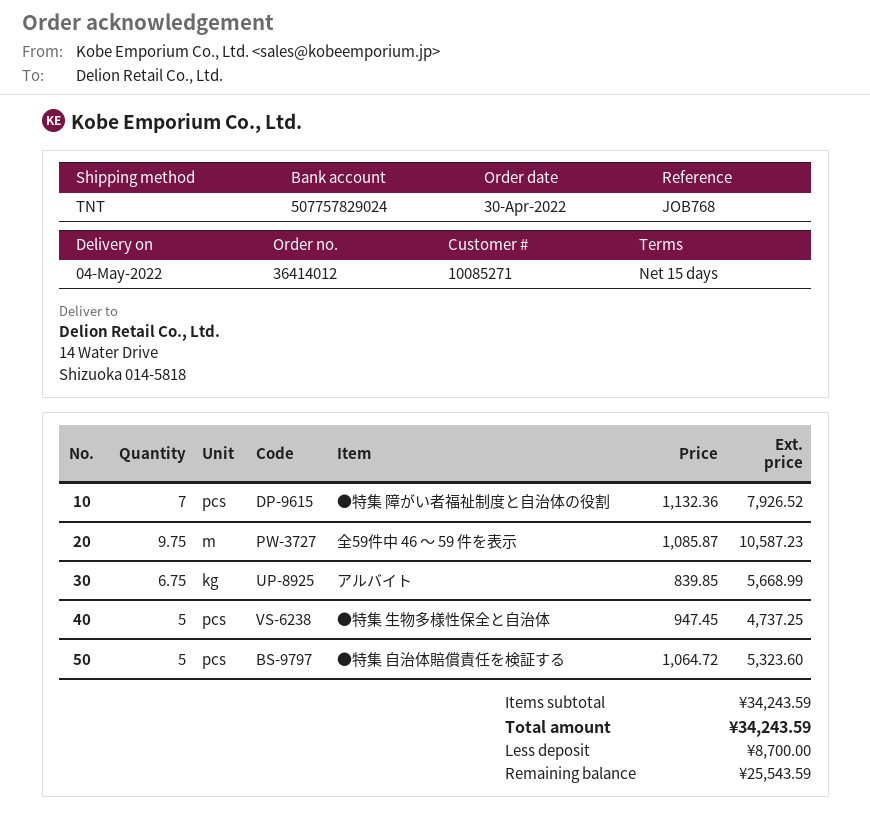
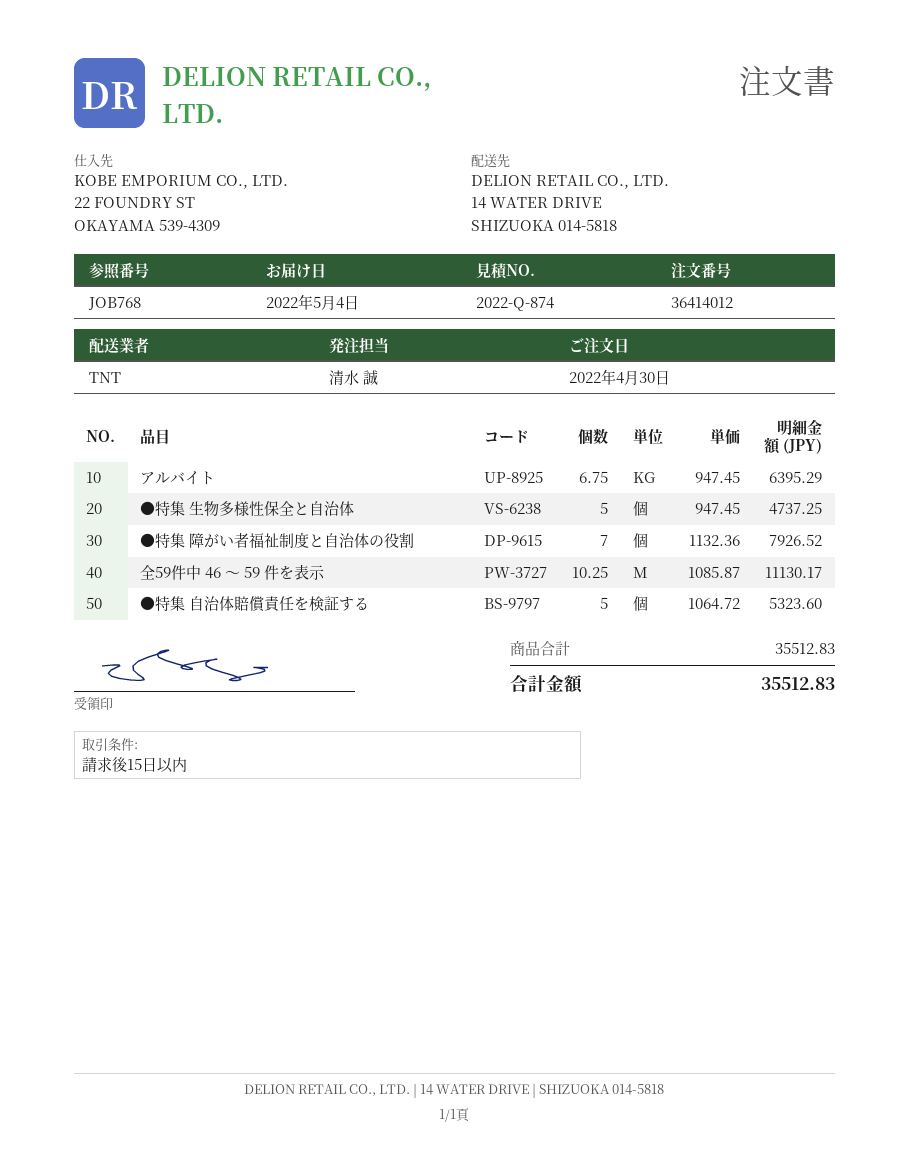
全59件中 46 〜 59 件を表示: 9.75 x 1085.87 = 10587.23 -> 10.25 x 1085.87 = 11130.17
アルバイト: 6.75 x 839.85 = 5668.99 -> 6.75 x 947.45 = 6395.29
subtotal: 34243.59 -> 35512.83
total: 34243.59 -> 35512.83

